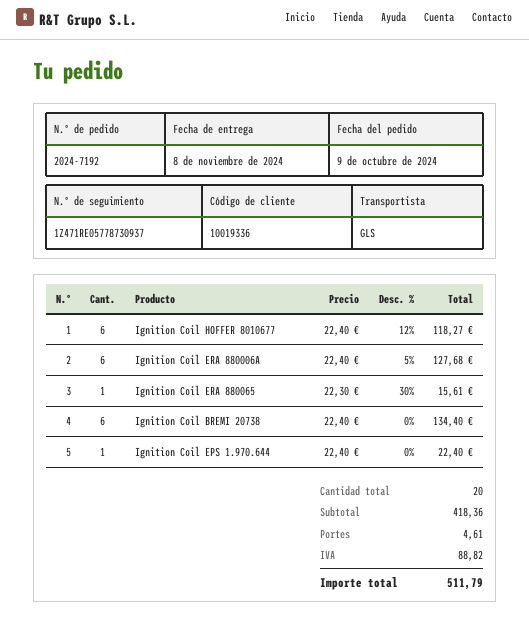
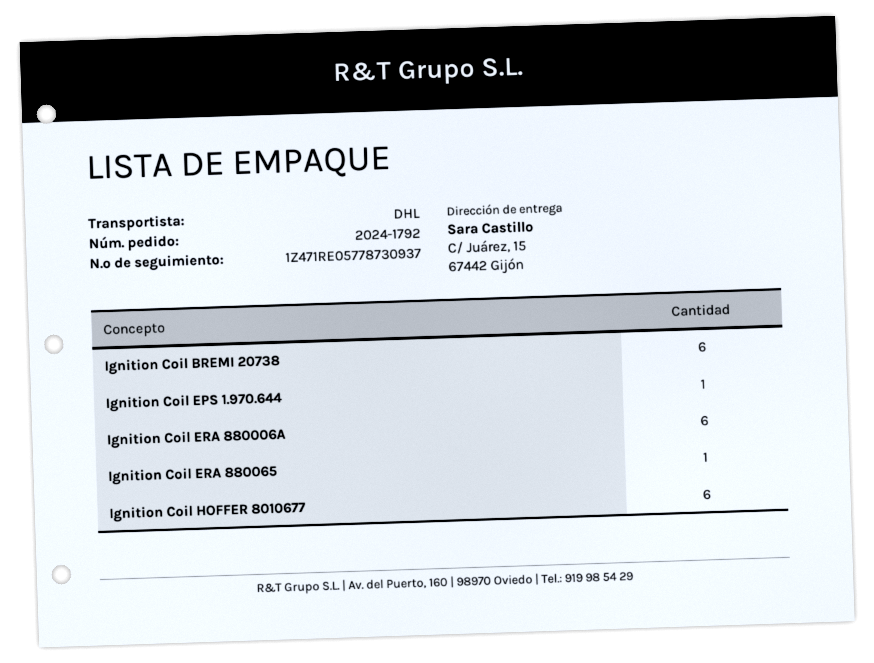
order number: 2024-7192 -> 2024-1792
shipping method: GLS -> DHL

